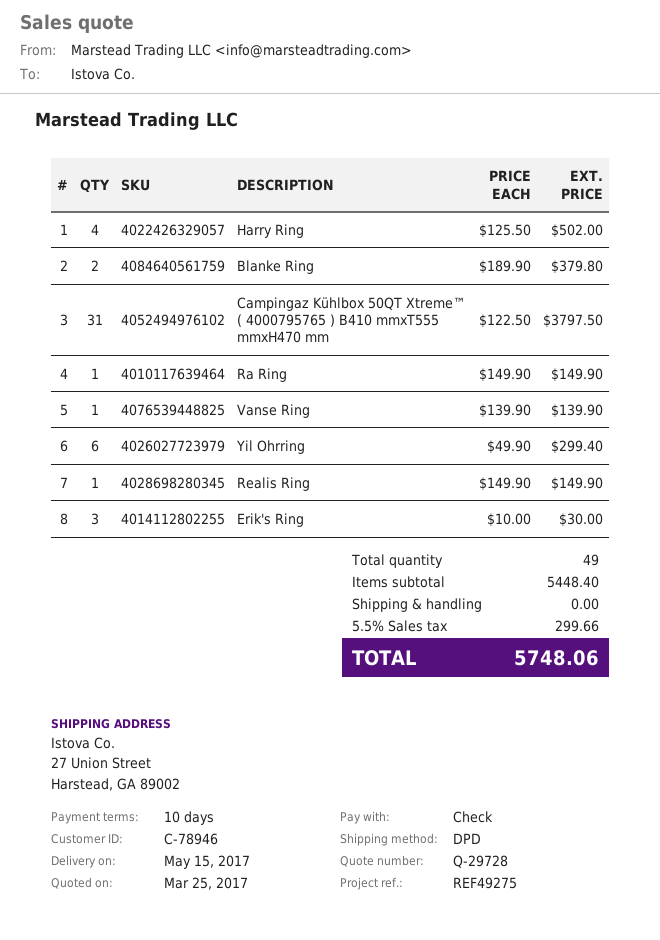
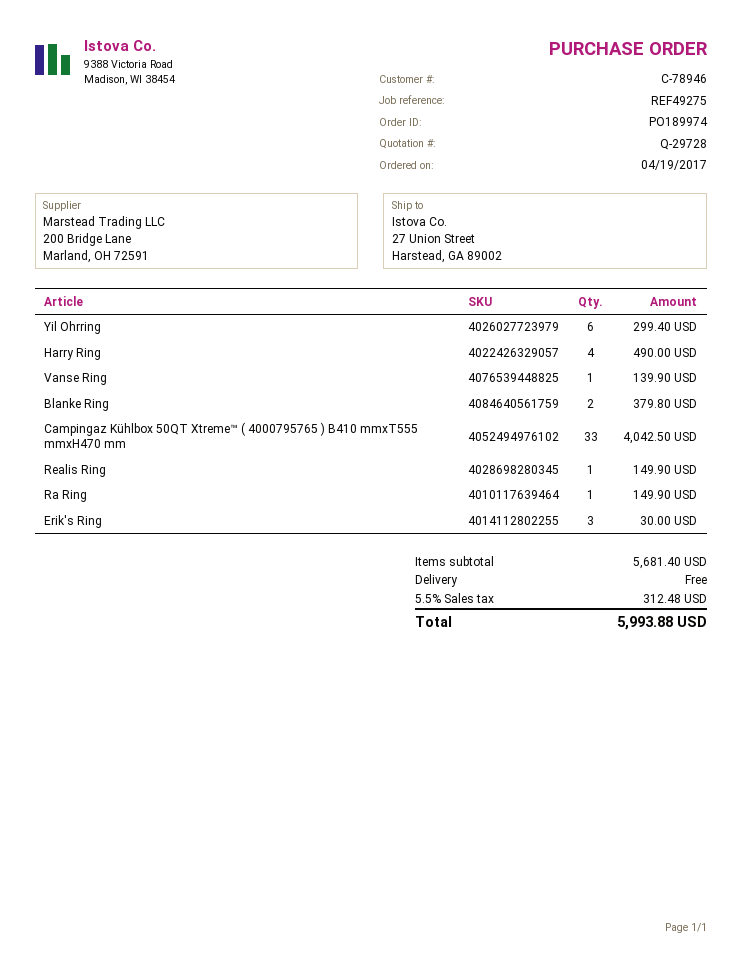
Harry Ring: 4 for 502.00 -> 4 for 490.00
Campingaz Kühlbox 50QT Xtreme™ ( 4000795765 ) B410 mmxT555 mmxH470 mm: 31 for 3797.50 -> 33 for 4042.50
subtotal: 5448.40 -> 5681.40
tax: 5.5% = 299.66 -> 5.5% = 312.48
total: 5748.06 -> 5993.88

